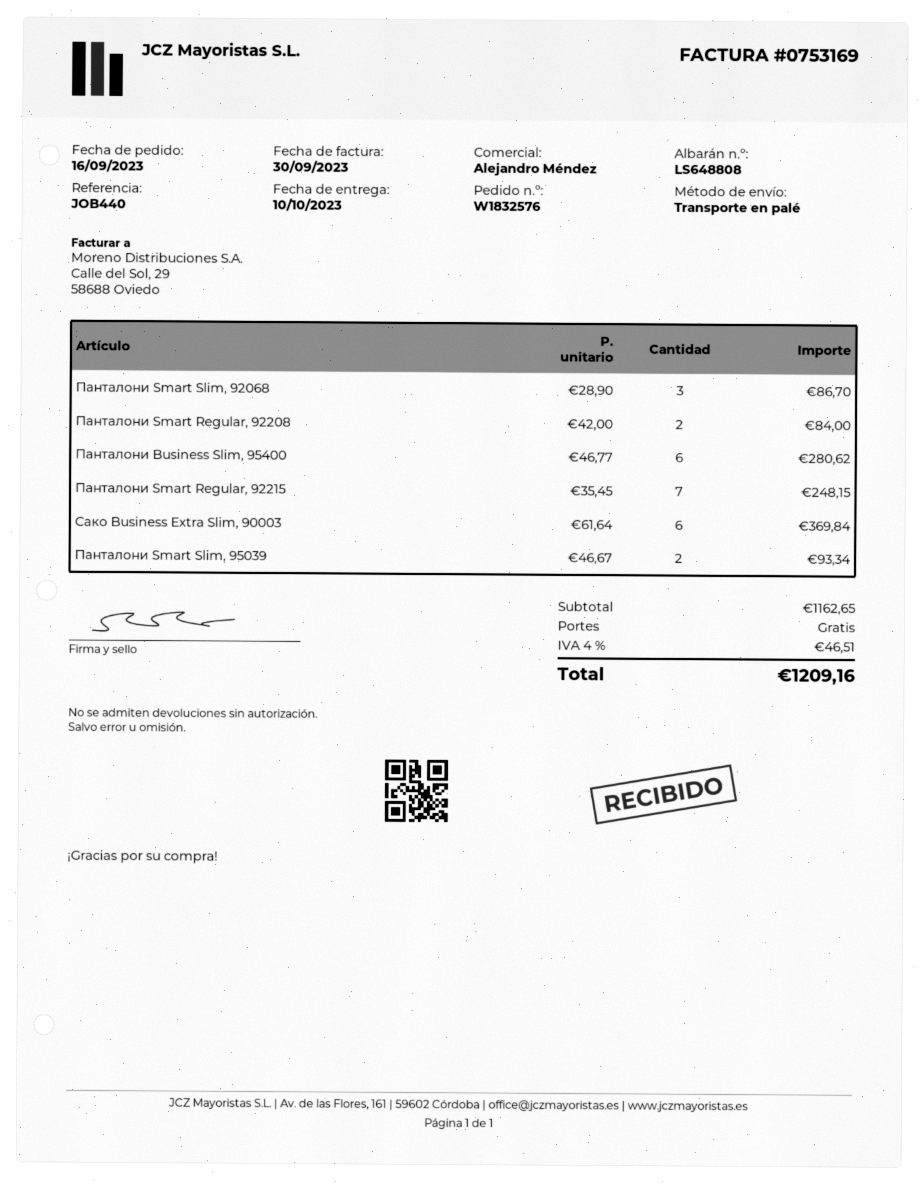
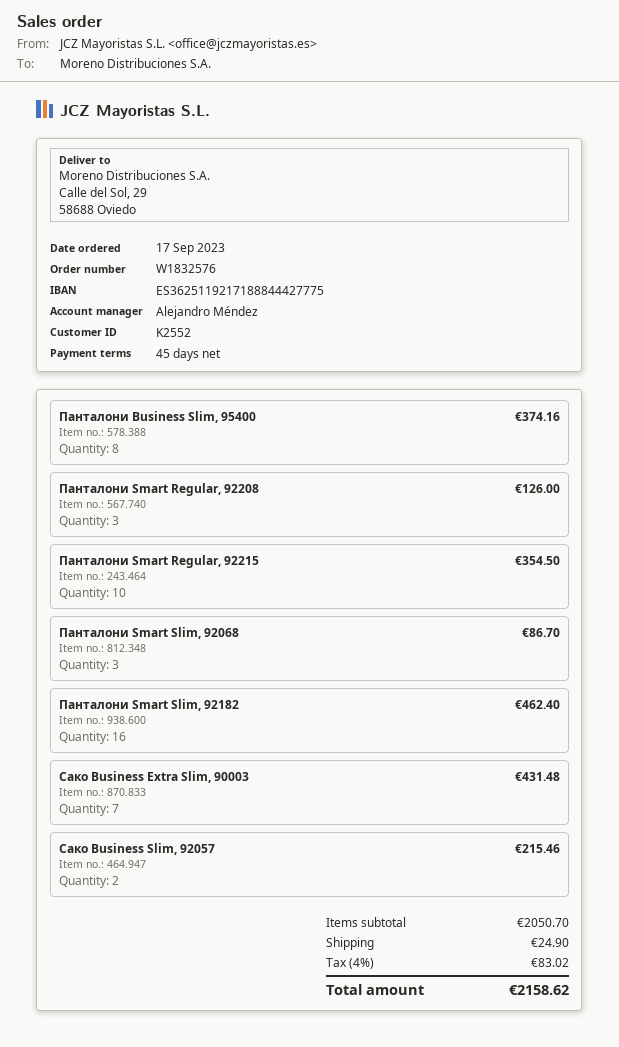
order date: 2023-09-16 -> 2023-09-17
Панталони Smart Regular, 92208: 2 for 84.00 -> 3 for 126.00
Панталони Business Slim, 95400: 6 for 280.62 -> 8 for 374.16
Панталони Smart Regular, 92215: 7 for 248.15 -> 10 for 354.50
Сако Business Extra Slim, 90003: 6 for 369.84 -> 7 for 431.48
Панталони Smart Slim, 95039: 2 for 93.34 -> none
Панталони Smart Slim, 92182: none -> 16 for 462.40
Сако Business Slim, 92057: none -> 2 for 215.46
subtotal: 1162.65 -> 2050.70
shipping: 0.00 -> 24.90
tax: 4% = 46.51 -> 4% = 83.02
total: 1209.16 -> 2158.62

